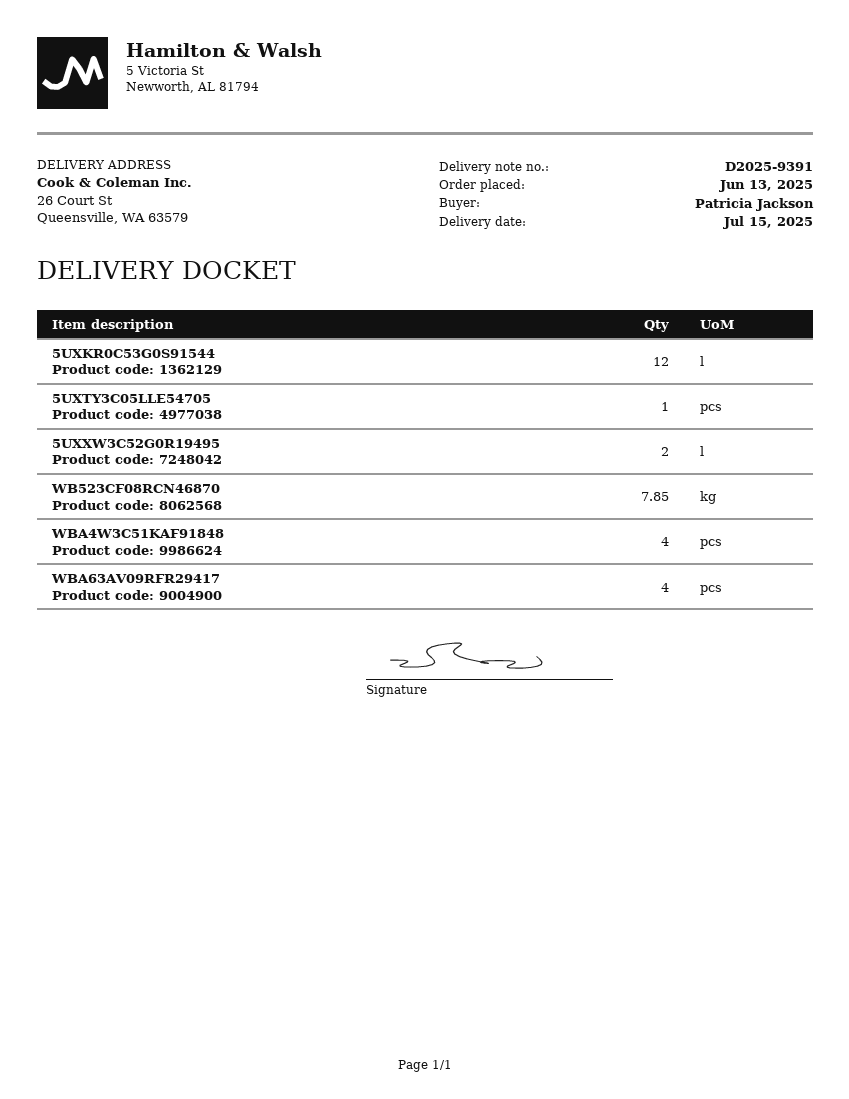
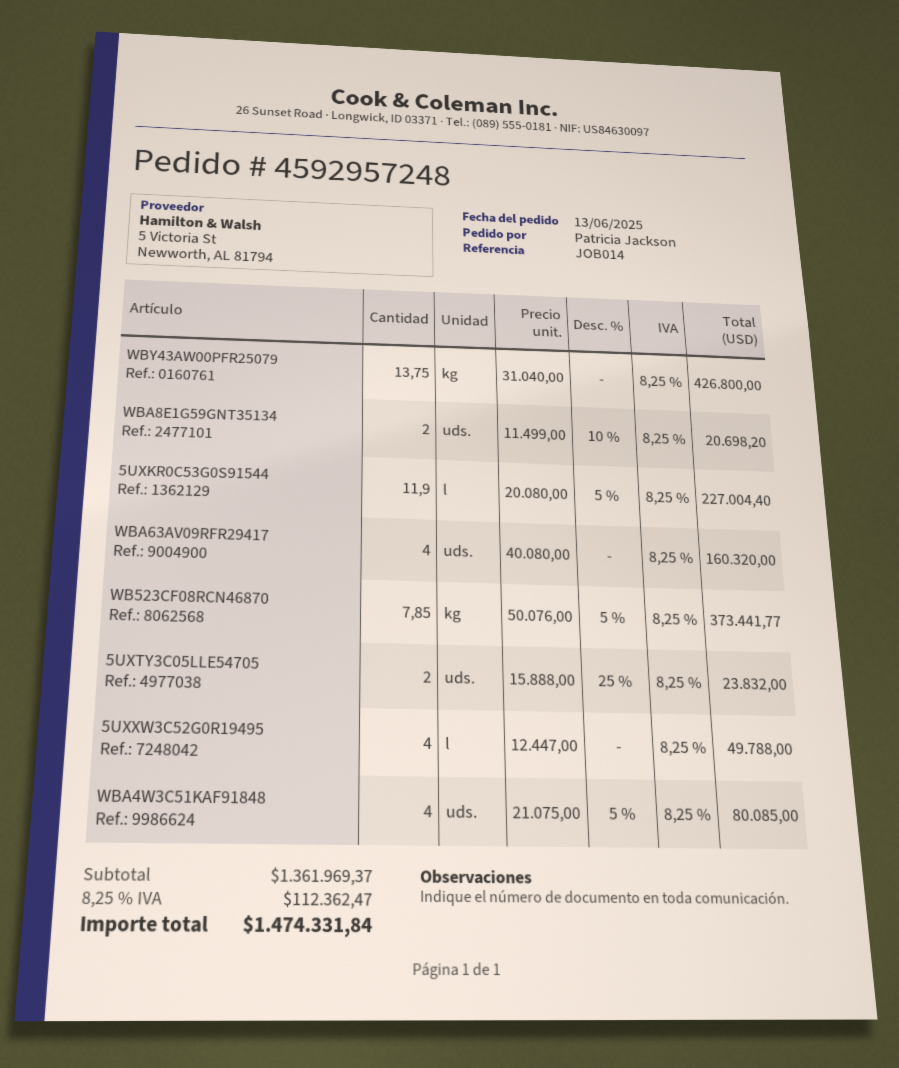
5UXKR0C53G0S91544: 12 -> 11.9
5UXTY3C05LLE54705: 1 -> 2
5UXXW3C52G0R19495: 2 -> 4
WBY43AW00PFR25079: none -> 13.75
WBA8E1G59GNT35134: none -> 2

